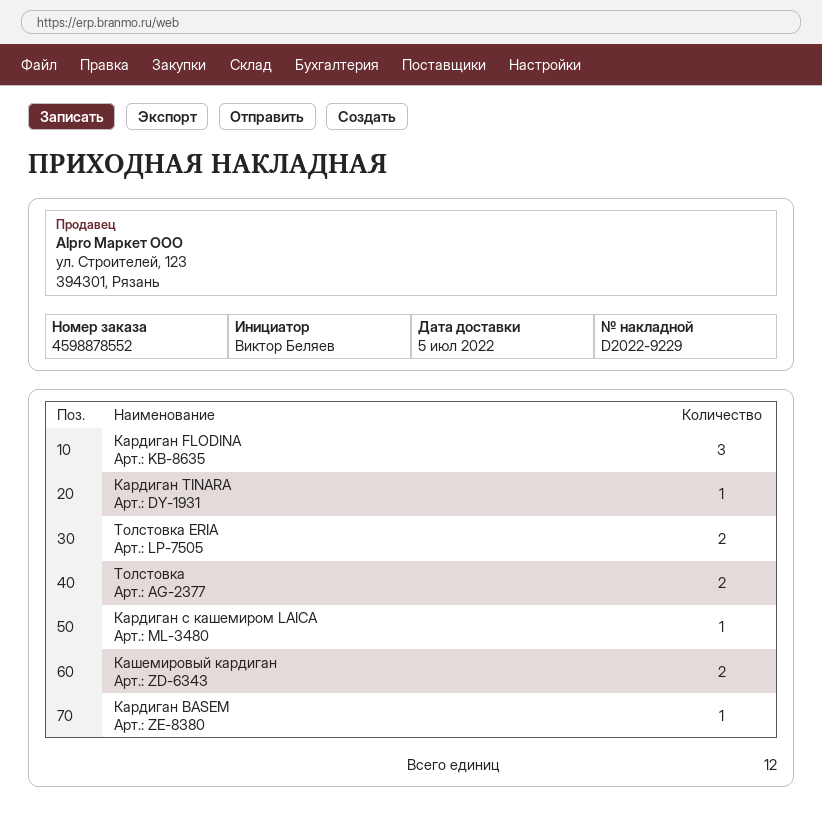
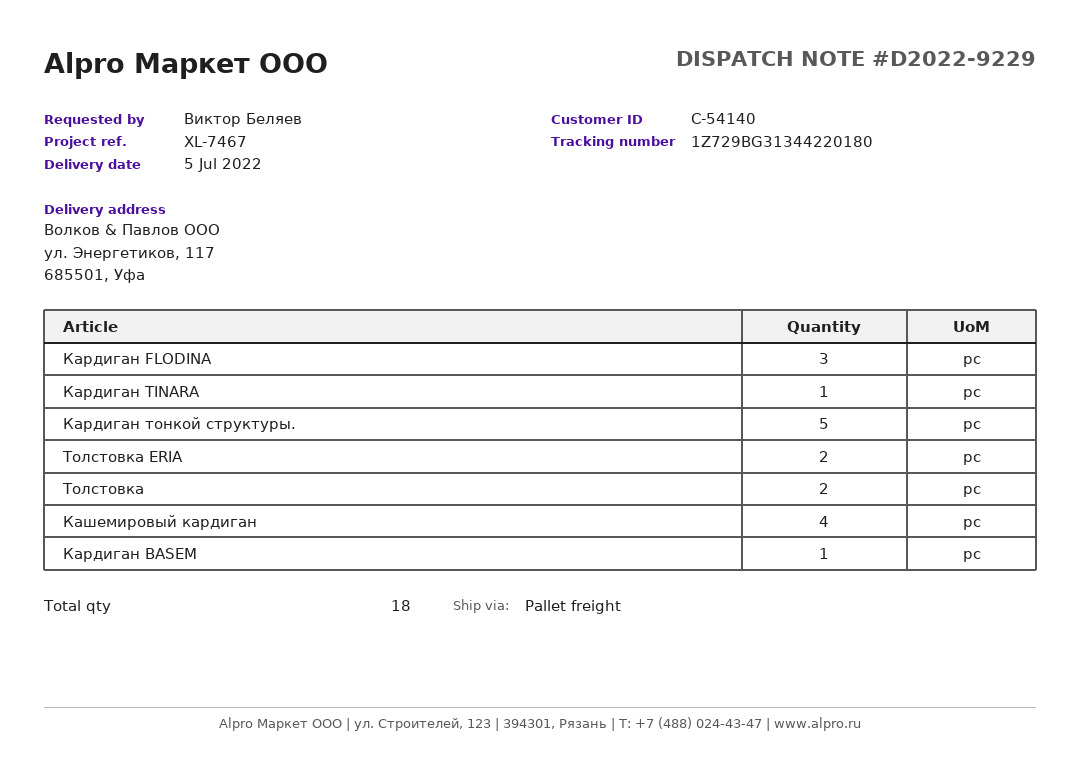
Кардиган с кашемиром LAICA: 1 -> none
Кашемировый кардиган: 2 -> 4
Кардиган тонкой структуры.: none -> 5
total quantity: 12 -> 18

